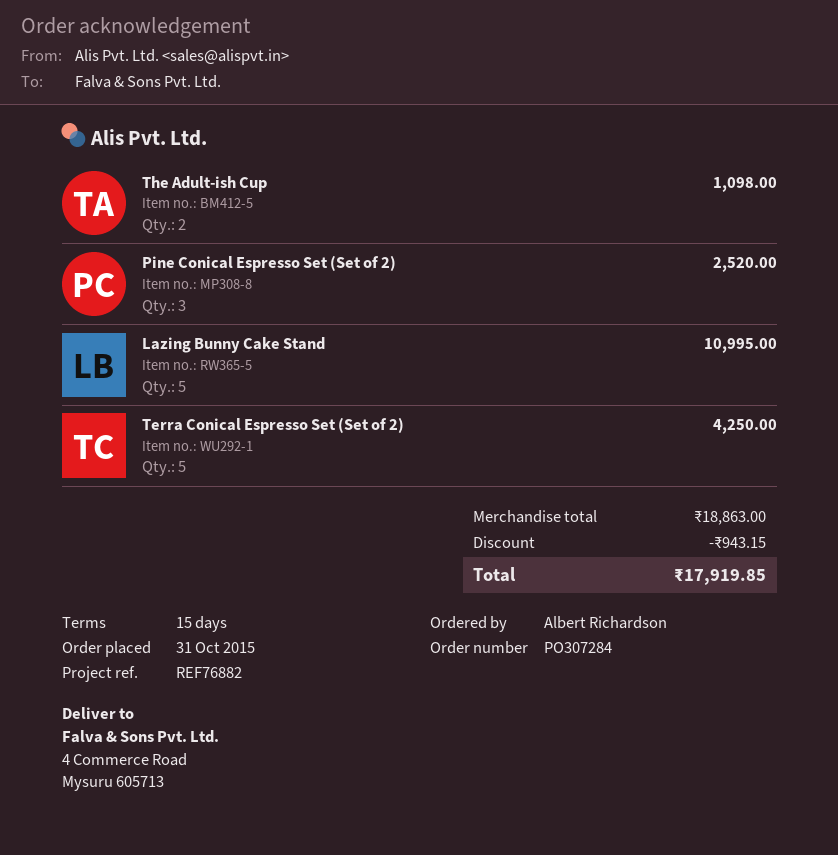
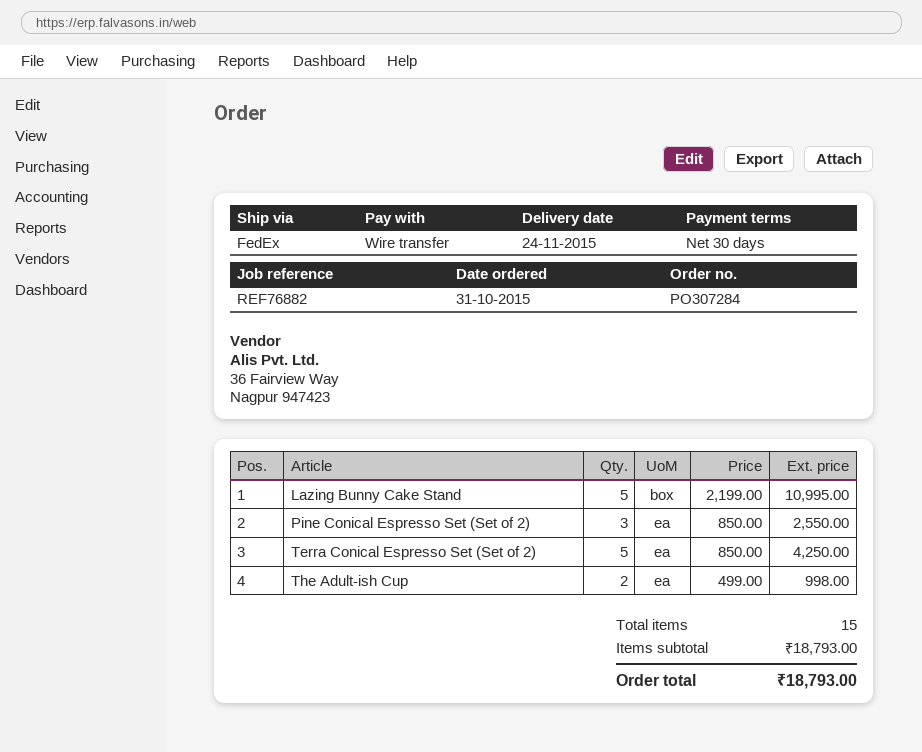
payment terms: 15 days -> 30 days
The Adult-ish Cup: 2 for 1098.00 -> 2 for 998.00
Pine Conical Espresso Set (Set of 2): 3 for 2520.00 -> 3 for 2550.00
subtotal: 18863.00 -> 18793.00
discount: 943.15 -> none
total: 17919.85 -> 18793.00

